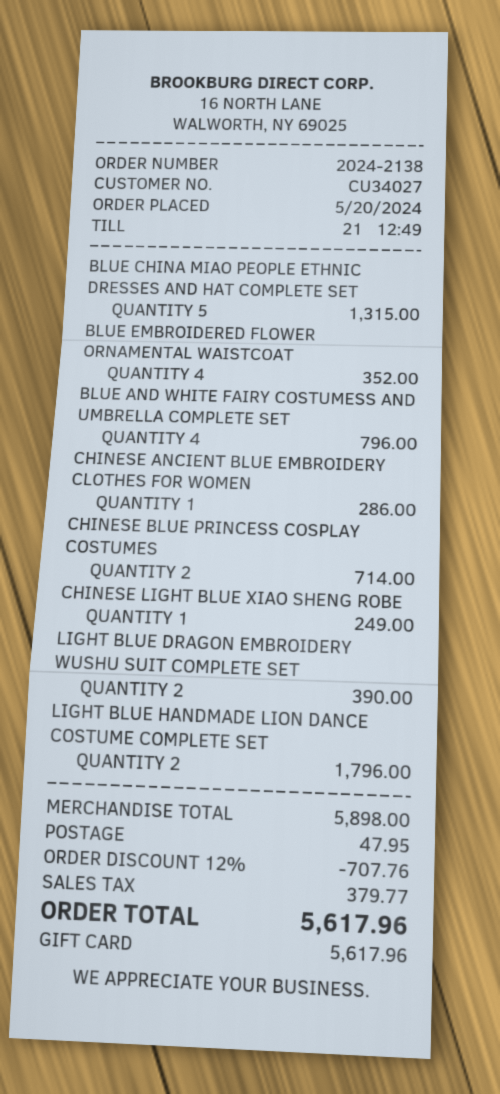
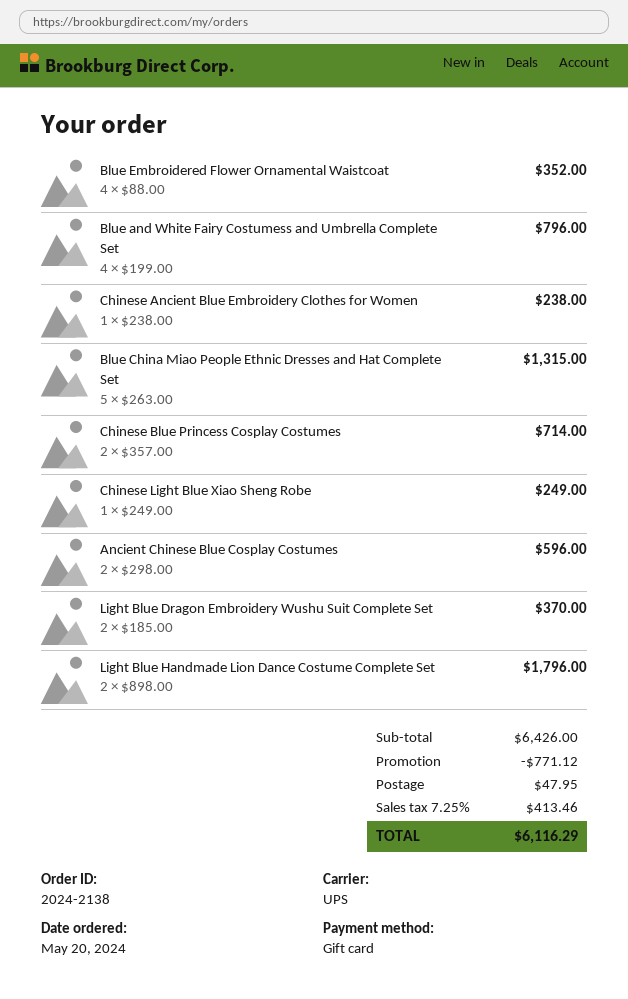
CHINESE ANCIENT BLUE EMBROIDERY CLOTHES FOR WOMEN: 1 for 286.00 -> 1 for 238.00
LIGHT BLUE DRAGON EMBROIDERY WUSHU SUIT COMPLETE SET: 2 for 390.00 -> 2 for 370.00
Ancient Chinese Blue Cosplay Costumes: none -> 2 for 596.00
subtotal: 5898.00 -> 6426.00
discount: 707.76 -> 771.12
tax: 379.77 -> 413.46
total: 5617.96 -> 6116.29

